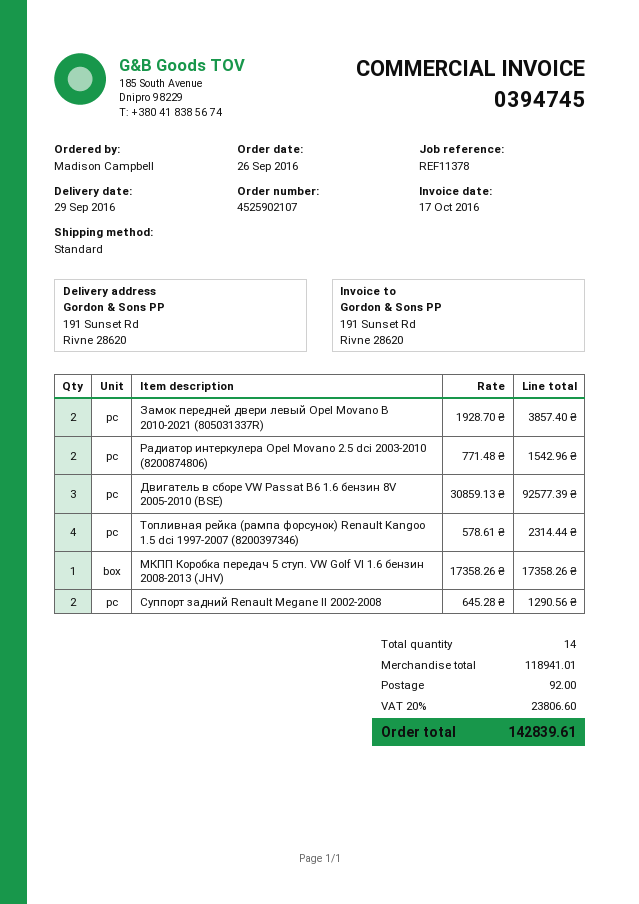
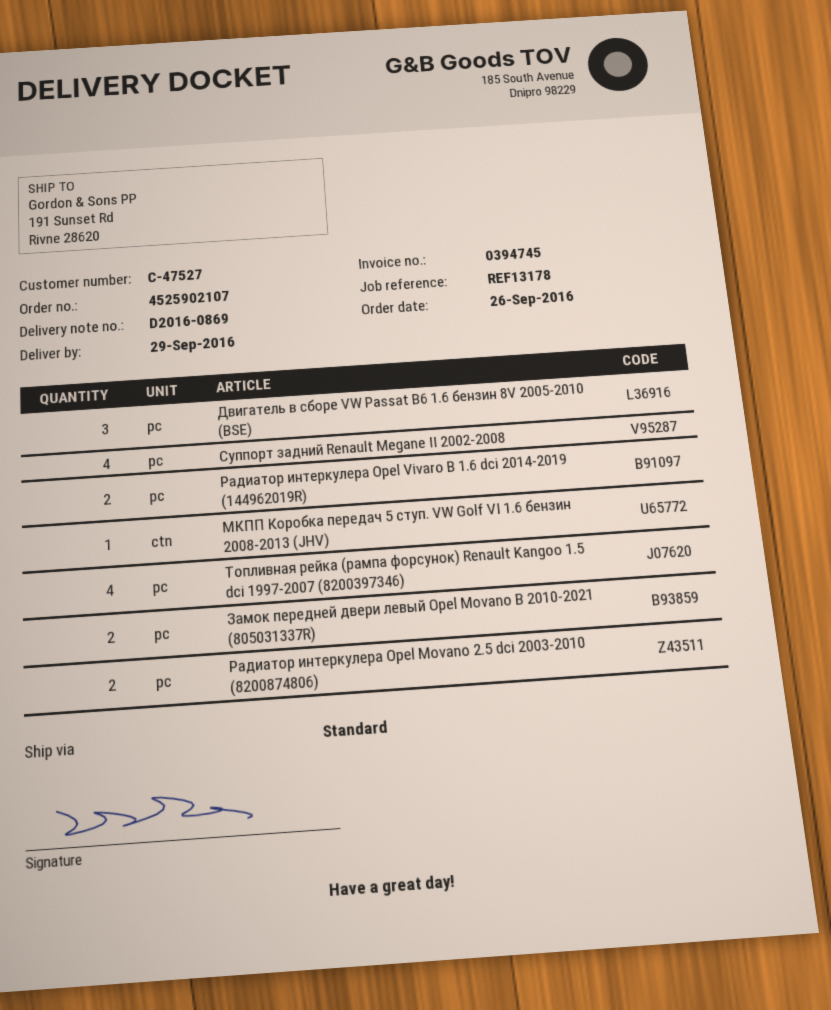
reference: REF11378 -> REF13178
Суппорт задний Renault Megane II 2002-2008: 2 -> 4
Радиатор интеркулера Opel Vivaro B 1.6 dci 2014-2019 (144962019R): none -> 2

